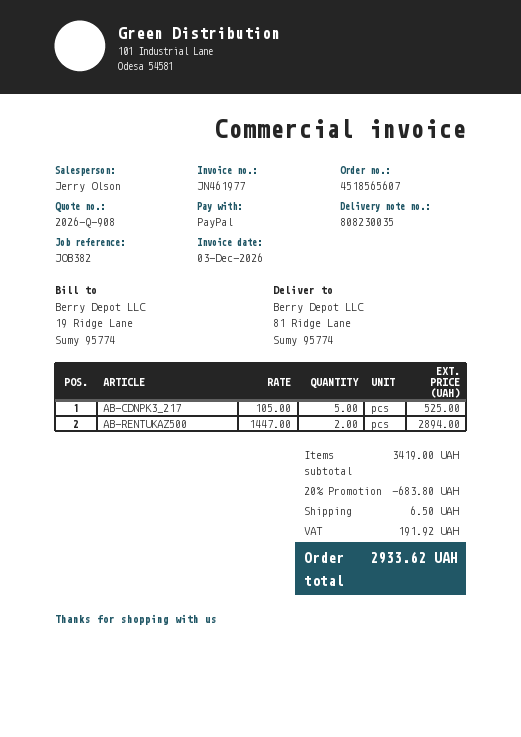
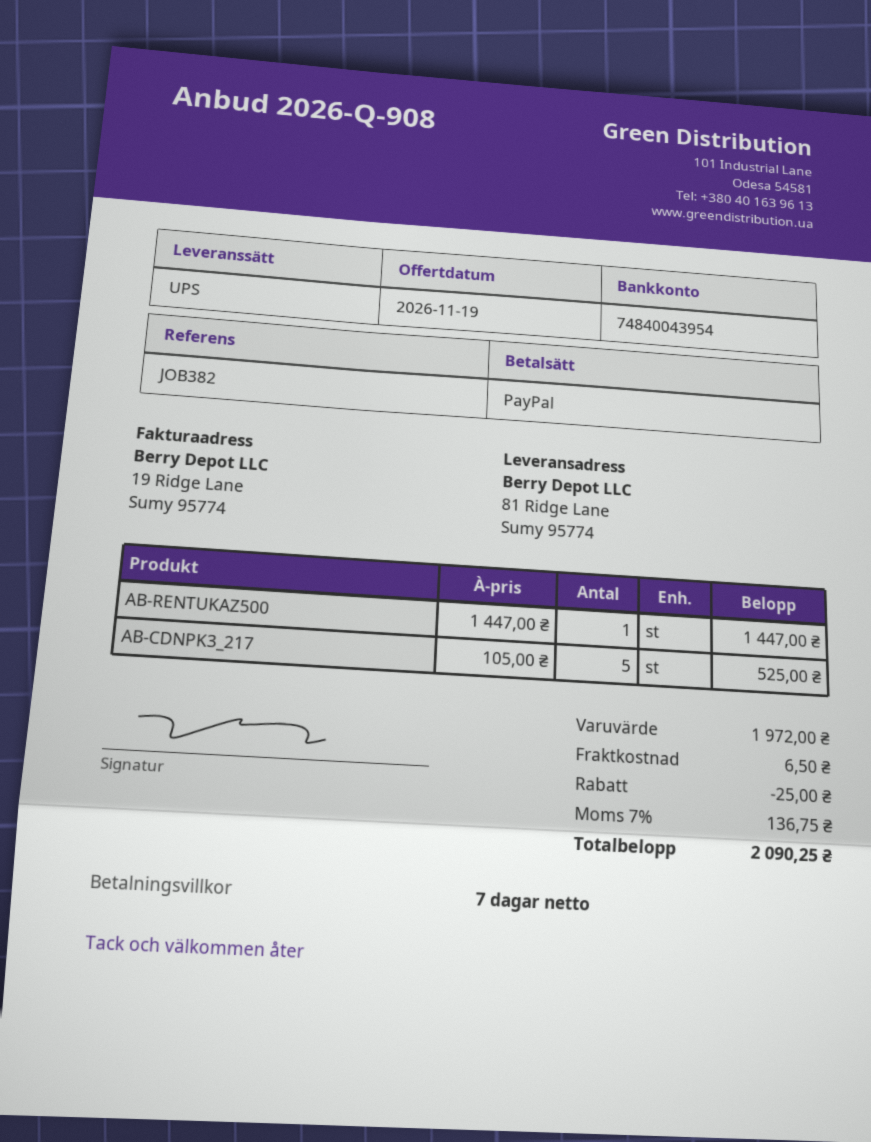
AB-RENTUKAZ500: 2 x 1447.00 = 2894.00 -> 1 x 1447.00 = 1447.00
subtotal: 3419.00 -> 1972.00
discount: 683.80 -> 25.00
tax: 191.92 -> 136.75
total: 2933.62 -> 2090.25

